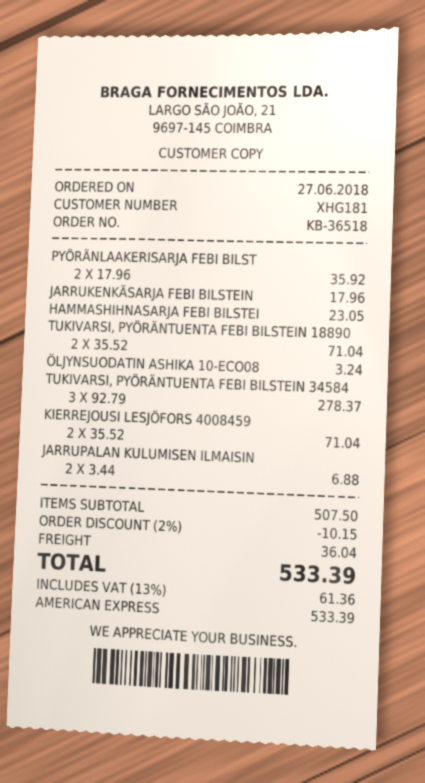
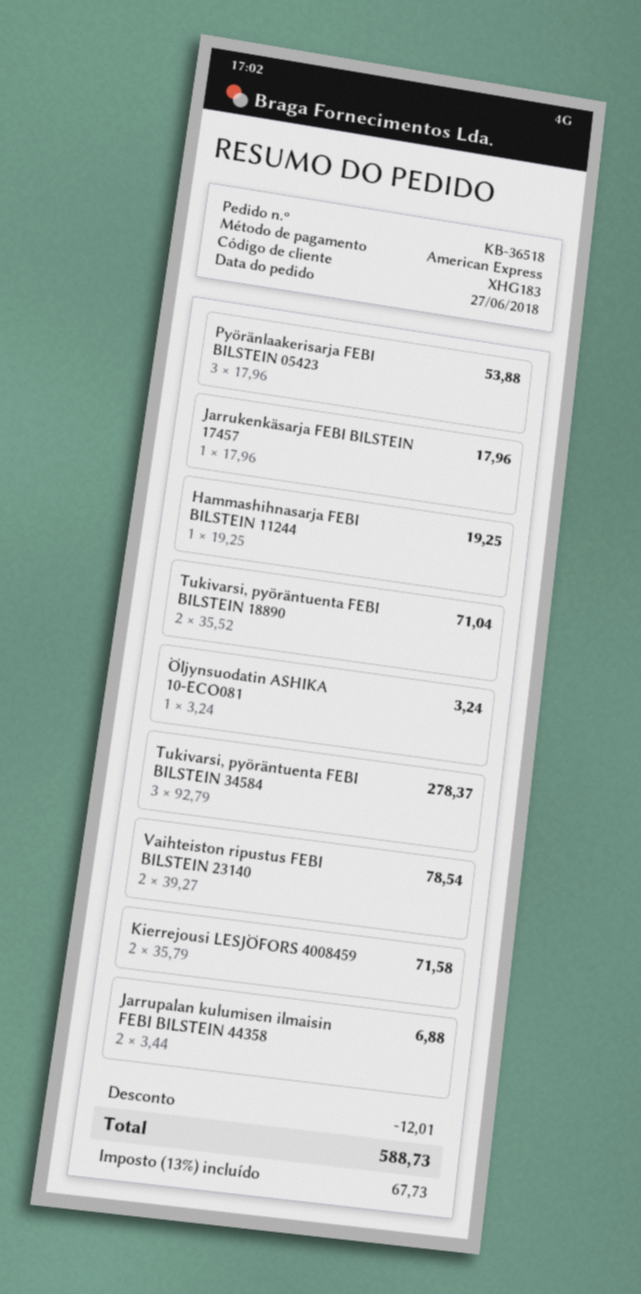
customer number: XHG181 -> XHG183
PYÖRÄNLAAKERISARJA FEBI BILST: 2 x 17.96 = 35.92 -> 3 x 17.96 = 53.88
HAMMASHIHNASARJA FEBI BILSTEI: 1 x 23.05 = 23.05 -> 1 x 19.25 = 19.25
KIERREJOUSI LESJÖFORS 4008459: 2 x 35.52 = 71.04 -> 2 x 35.79 = 71.58
Vaihteiston ripustus FEBI BILSTEIN 23140: none -> 2 x 39.27 = 78.54
discount: 10.15 -> 12.01
shipping: 36.04 -> none
tax: 13% = 61.36 -> 13% = 67.73
total: 533.39 -> 588.73

